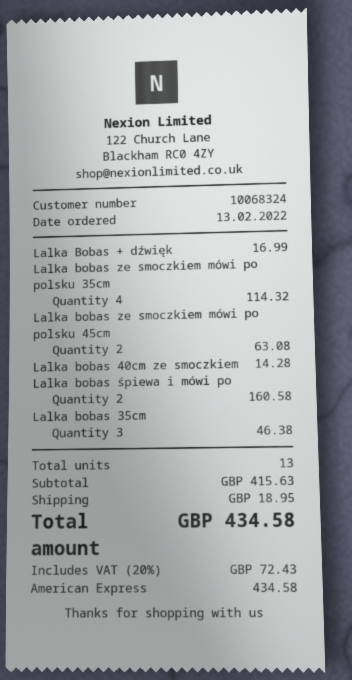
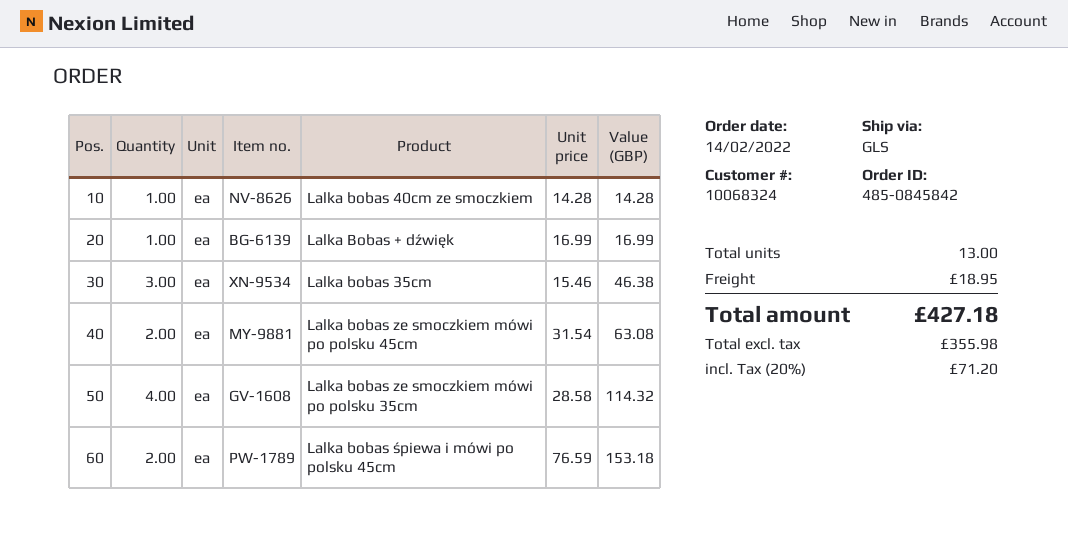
order date: 2022-02-13 -> 2022-02-14
Lalka bobas śpiewa i mówi po: 2 for 160.58 -> 2 for 153.18
tax: 20% = 72.43 -> 20% = 71.20
total: 434.58 -> 427.18

